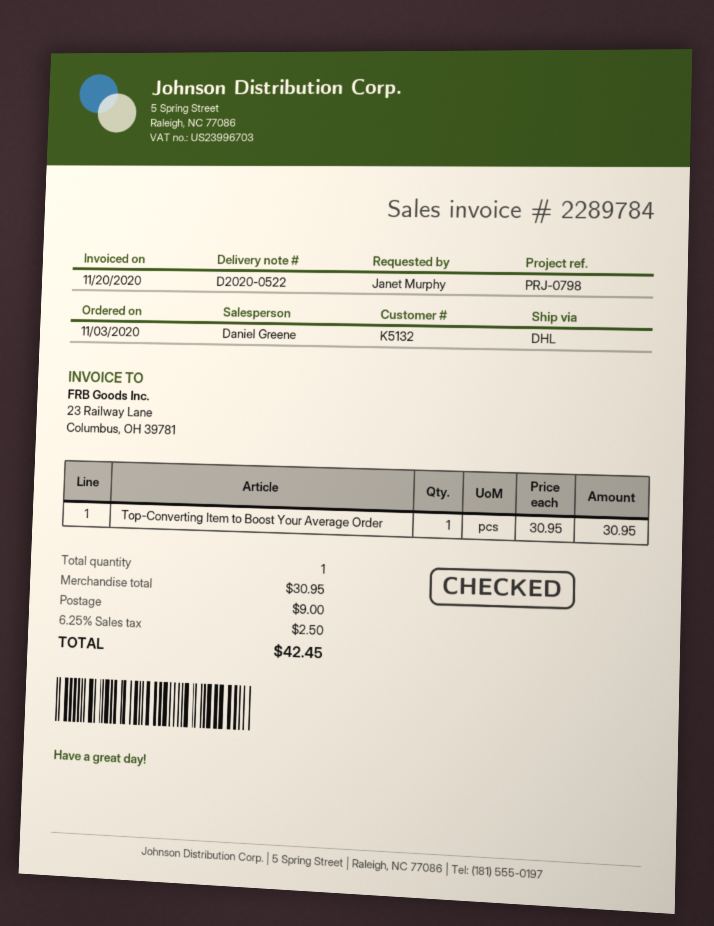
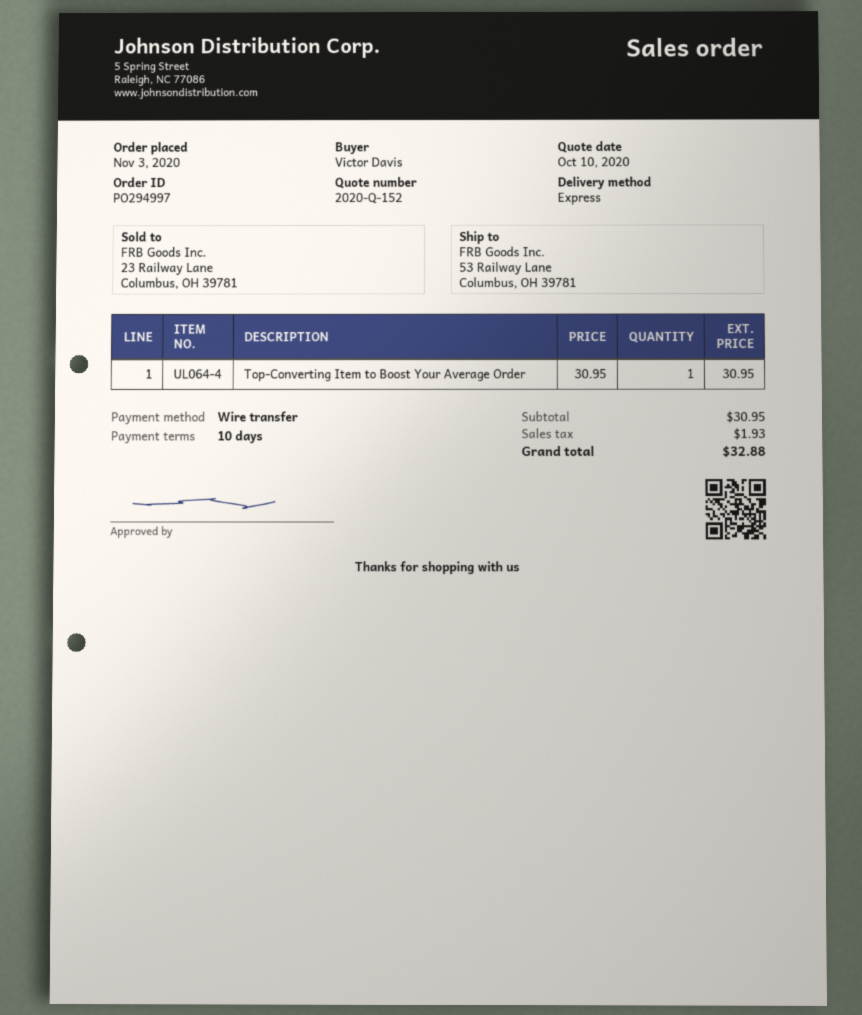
ordered by: Janet Murphy -> Victor Davis
shipping method: DHL -> express
shipping: 9.00 -> none
tax: 2.50 -> 1.93
total: 42.45 -> 32.88

